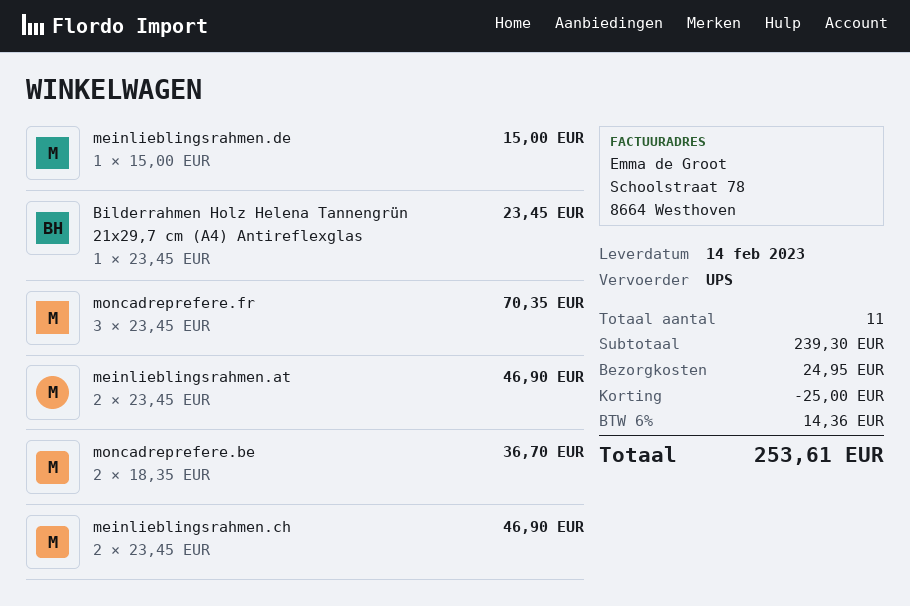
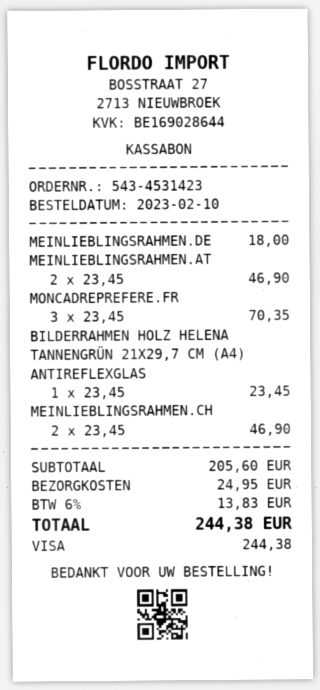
meinlieblingsrahmen.de: 1 x 15.00 = 15.00 -> 1 x 18.00 = 18.00
moncadreprefere.be: 2 x 18.35 = 36.70 -> none
subtotal: 239.30 -> 205.60
discount: 25.00 -> none
tax: 6% = 14.36 -> 6% = 13.83
total: 253.61 -> 244.38

